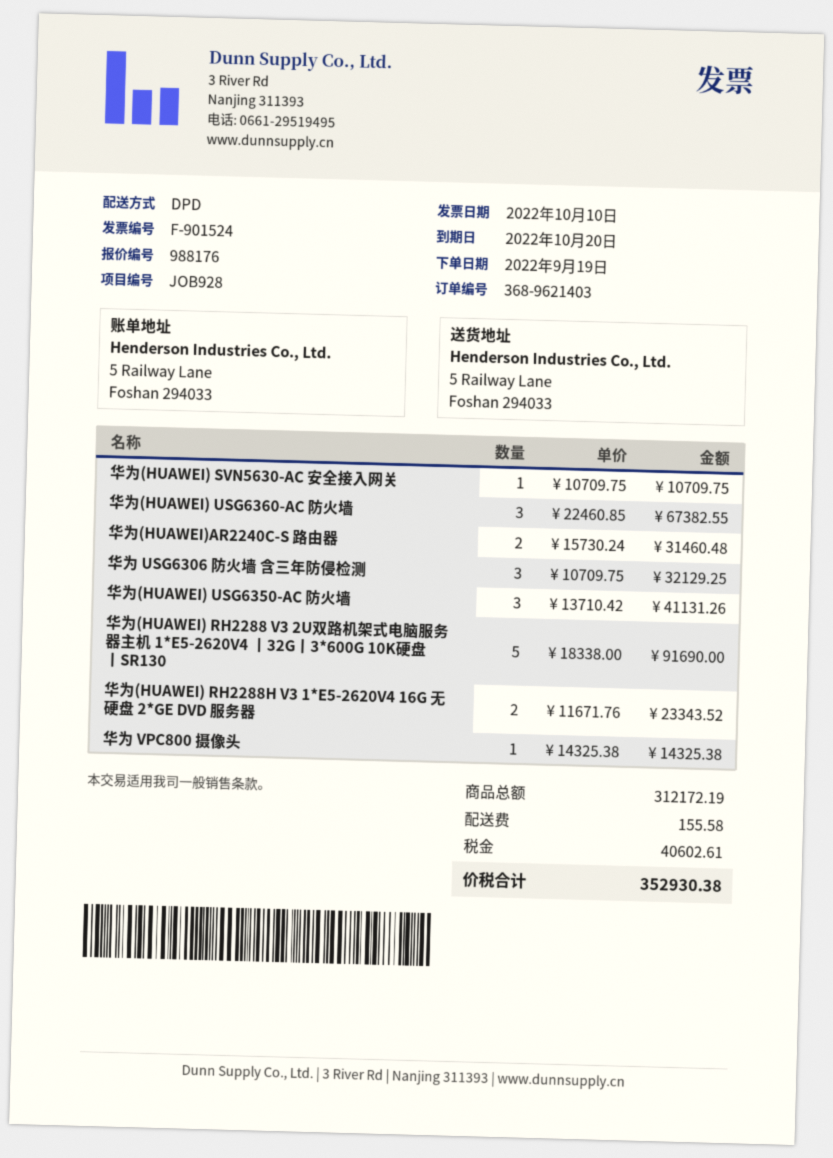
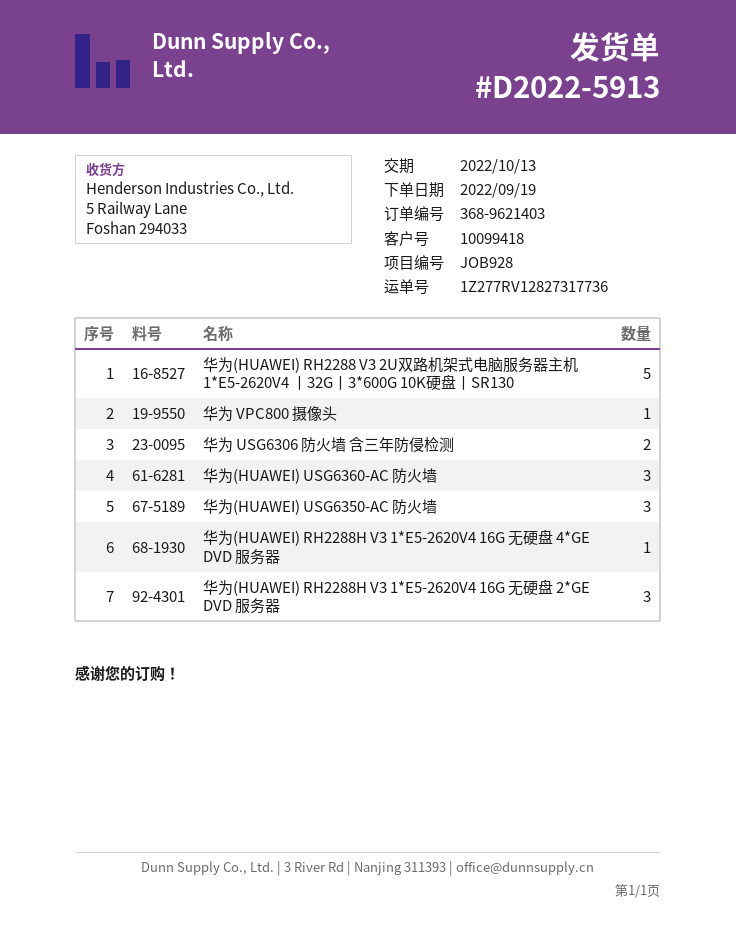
华为(HUAWEI) SVN5630-AC 安全接入网关: 1 -> none
华为(HUAWEI)AR2240C-S 路由器: 2 -> none
华为 USG6306 防火墙 含三年防侵检测: 3 -> 2
华为(HUAWEI) RH2288H V3 1*E5-2620V4 16G 无硬盘 2*GE DVD 服务器: 2 -> 3
华为(HUAWEI) RH2288H V3 1*E5-2620V4 16G 无硬盘 4*GE DVD 服务器: none -> 1

